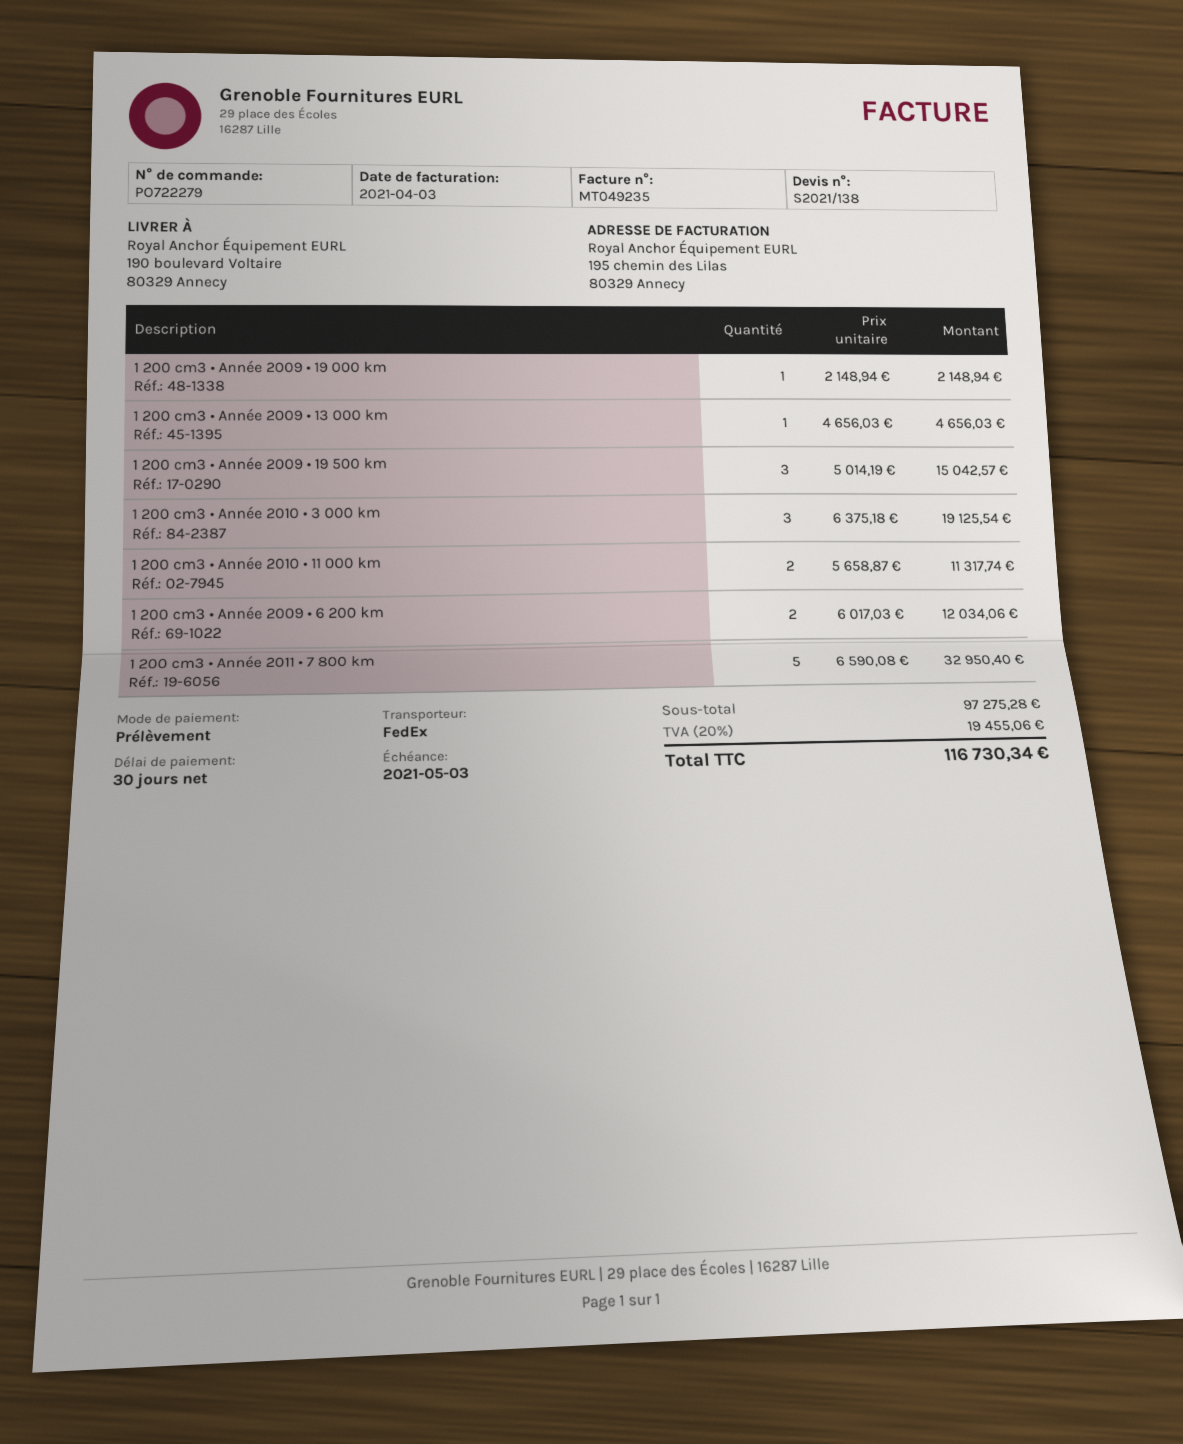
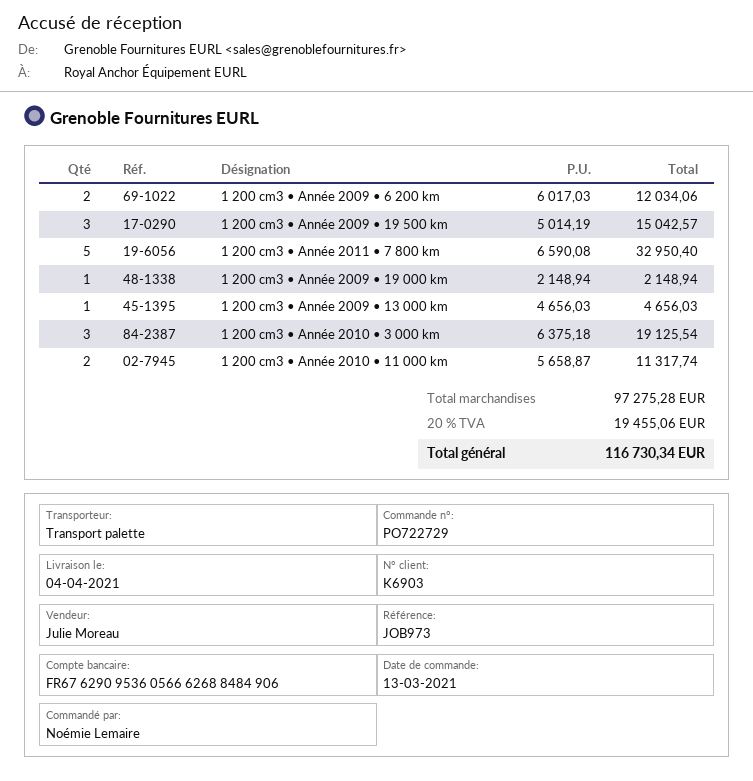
order number: PO722279 -> PO722729
shipping method: FedEx -> pallet freight

